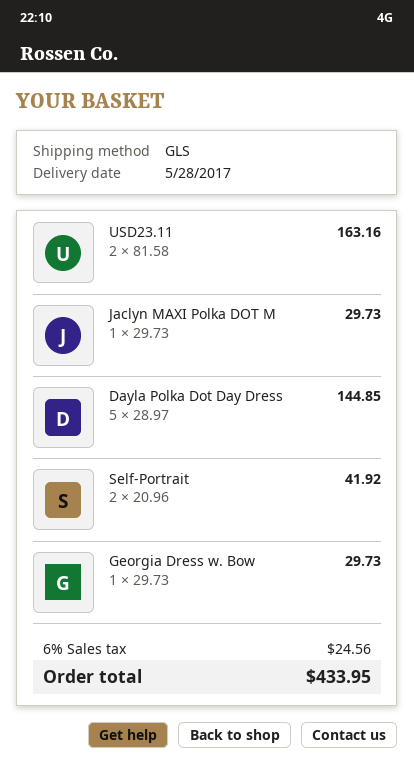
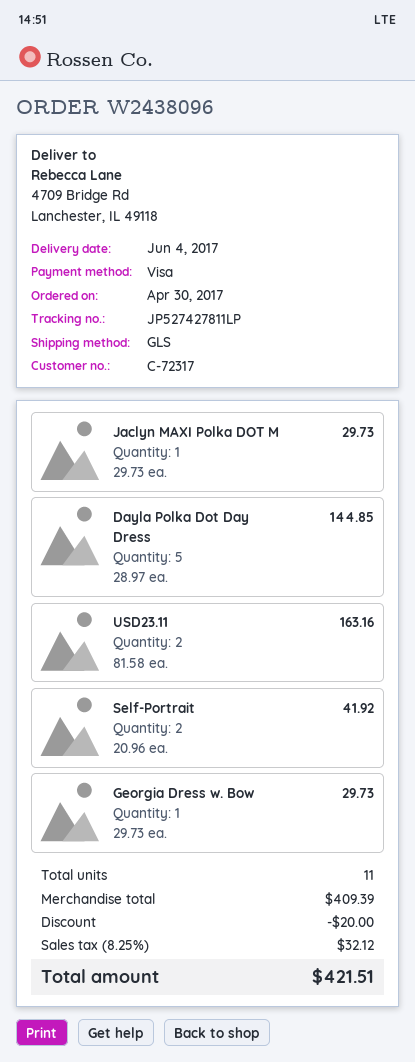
delivery date: 2017-05-28 -> 2017-06-04
discount: none -> 20.00
tax: 6% = 24.56 -> 8.25% = 32.12
total: 433.95 -> 421.51

